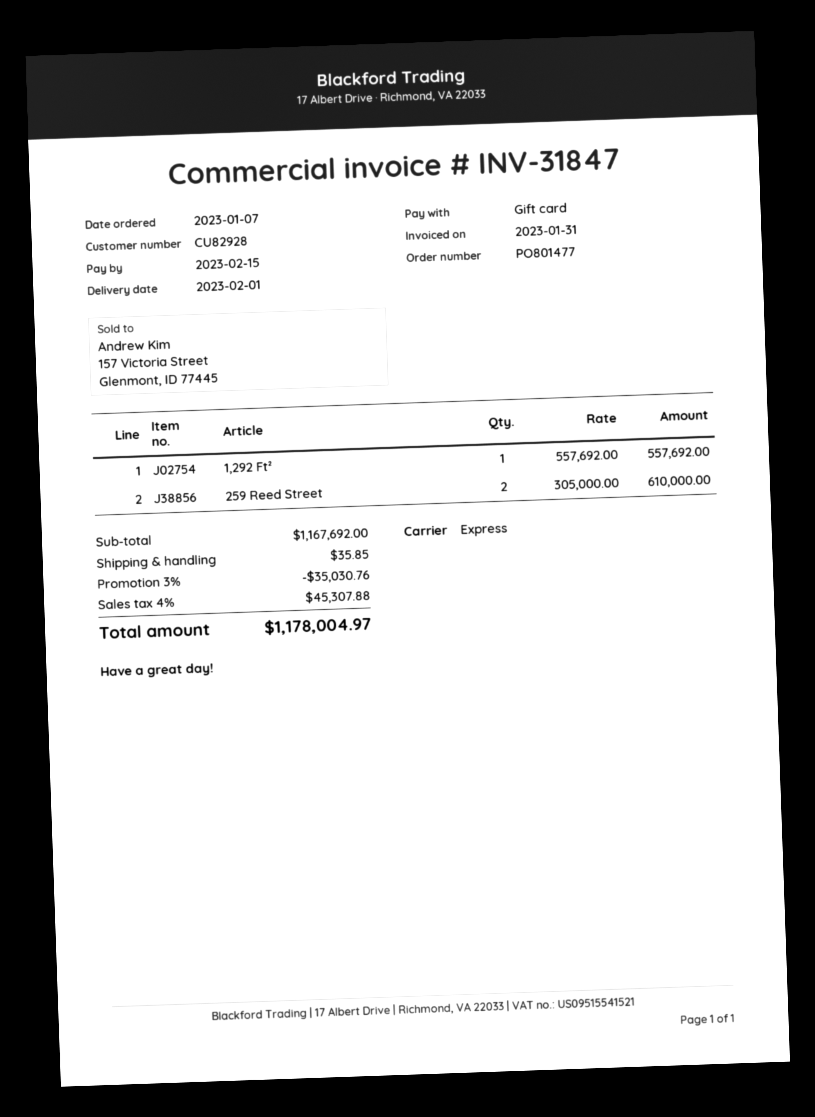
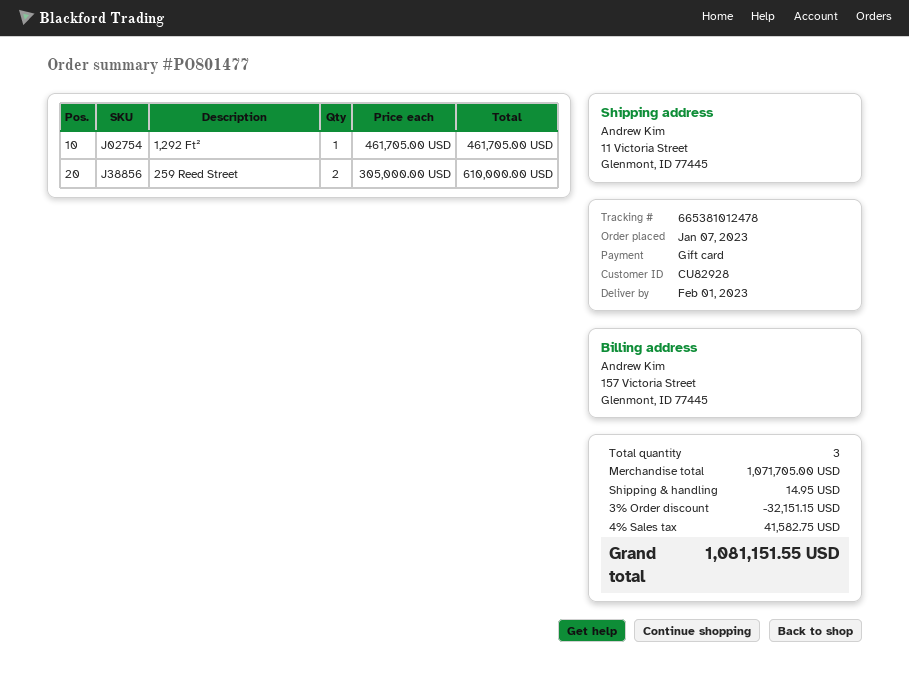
1,292 Ft²: 1 x 557692.00 = 557692.00 -> 1 x 461705.00 = 461705.00
subtotal: 1167692.00 -> 1071705.00
discount: 3% = 35030.76 -> 3% = 32151.15
shipping: 35.85 -> 14.95
tax: 4% = 45307.88 -> 4% = 41582.75
total: 1178004.97 -> 1081151.55

